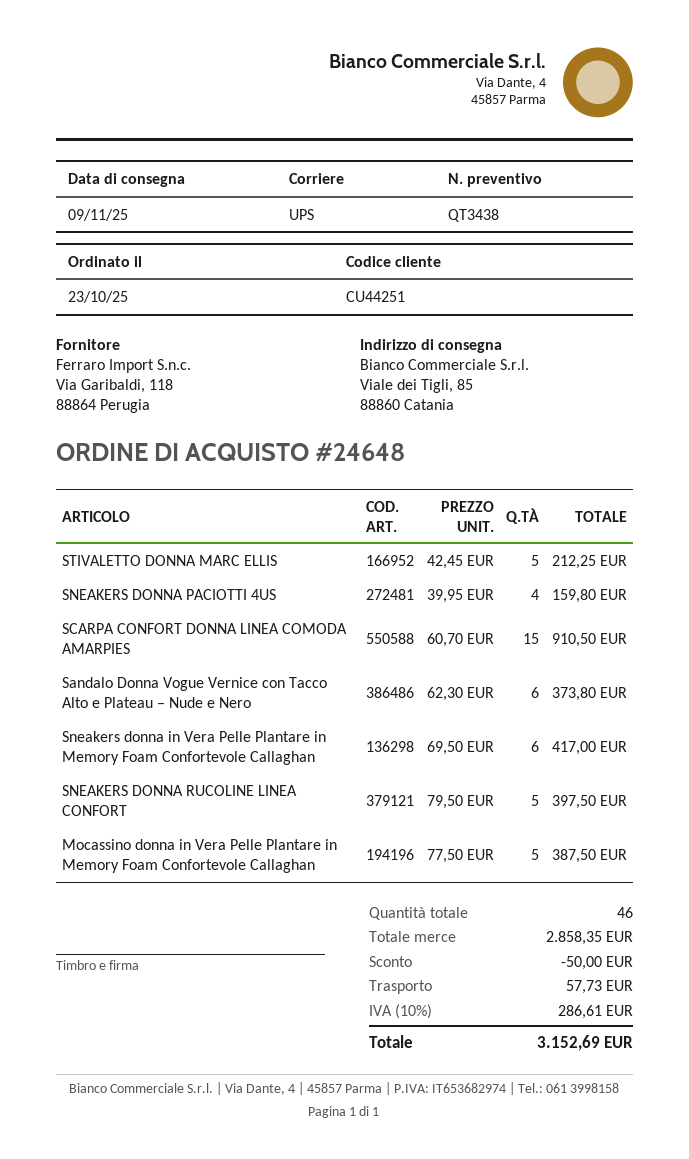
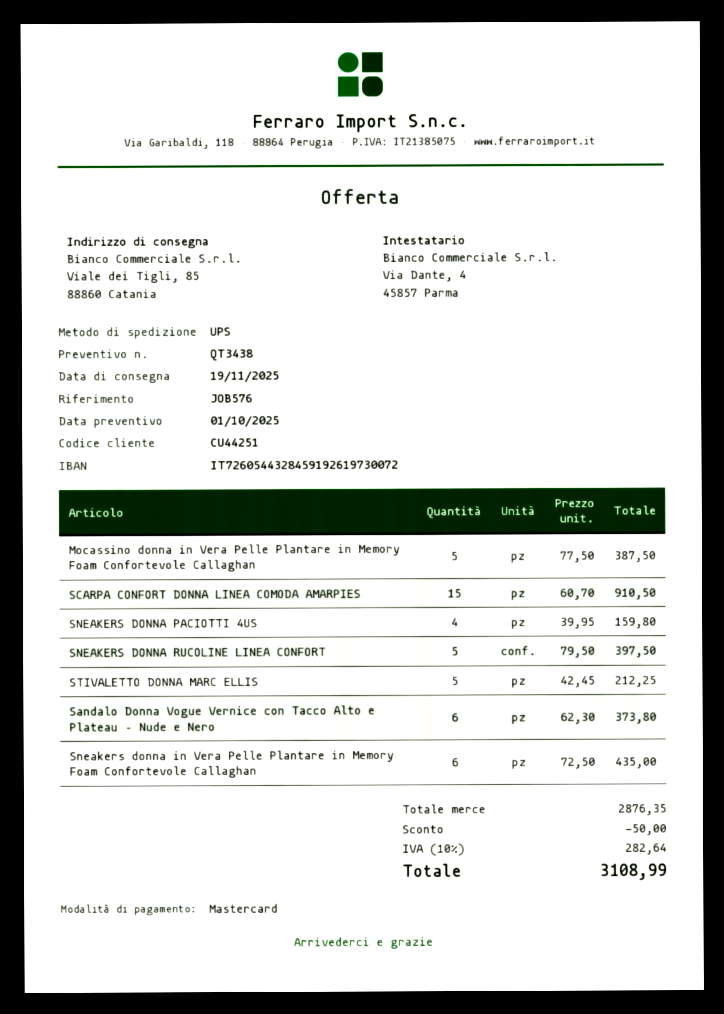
delivery date: 2025-11-09 -> 2025-11-19
Sneakers donna in Vera Pelle Plantare in Memory Foam Confortevole Callaghan: 6 x 69.50 = 417.00 -> 6 x 72.50 = 435.00
subtotal: 2858.35 -> 2876.35
shipping: 57.73 -> none
tax: 10% = 286.61 -> 10% = 282.64
total: 3152.69 -> 3108.99

